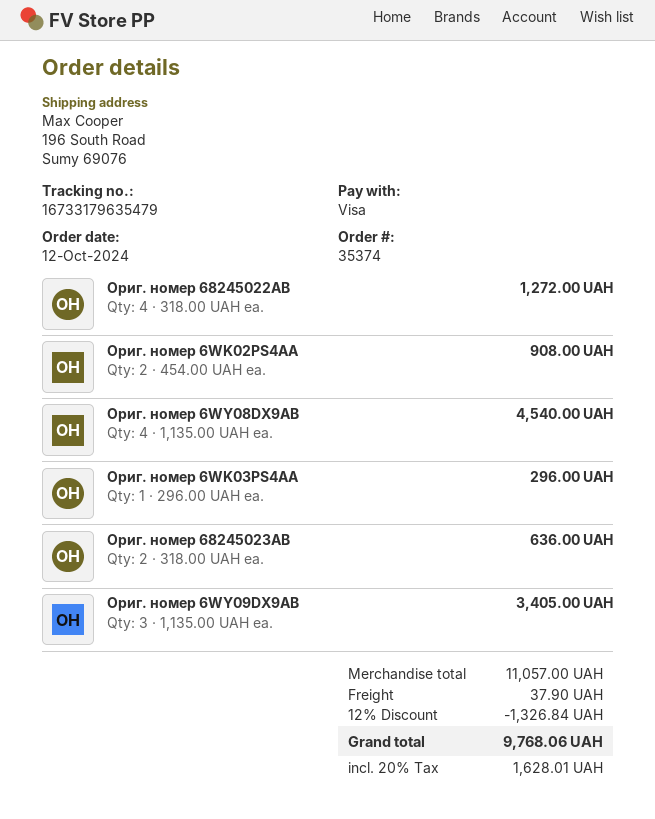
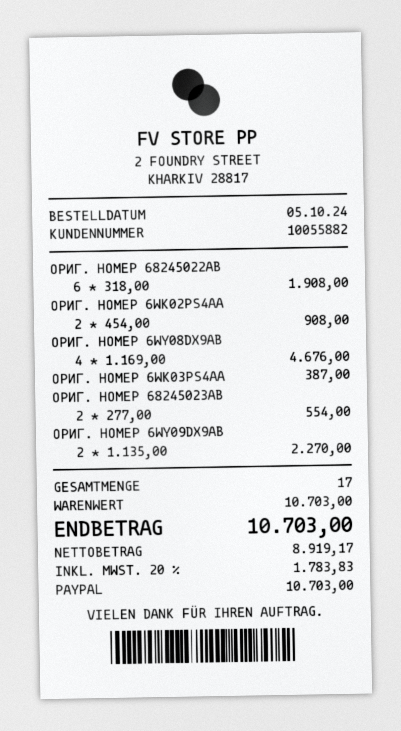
order date: 2024-10-12 -> 2024-10-05
payment method: Visa -> PayPal
Ориг. номер 68245022AB: 4 x 318.00 = 1272.00 -> 6 x 318.00 = 1908.00
Ориг. номер 6WY08DX9AB: 4 x 1135.00 = 4540.00 -> 4 x 1169.00 = 4676.00
Ориг. номер 6WK03PS4AA: 1 x 296.00 = 296.00 -> 1 x 387.00 = 387.00
Ориг. номер 68245023AB: 2 x 318.00 = 636.00 -> 2 x 277.00 = 554.00
Ориг. номер 6WY09DX9AB: 3 x 1135.00 = 3405.00 -> 2 x 1135.00 = 2270.00
subtotal: 11057.00 -> 10703.00
discount: 12% = 1326.84 -> none
shipping: 37.90 -> none
tax: 20% = 1628.01 -> 20% = 1783.83
total: 9768.06 -> 10703.00

